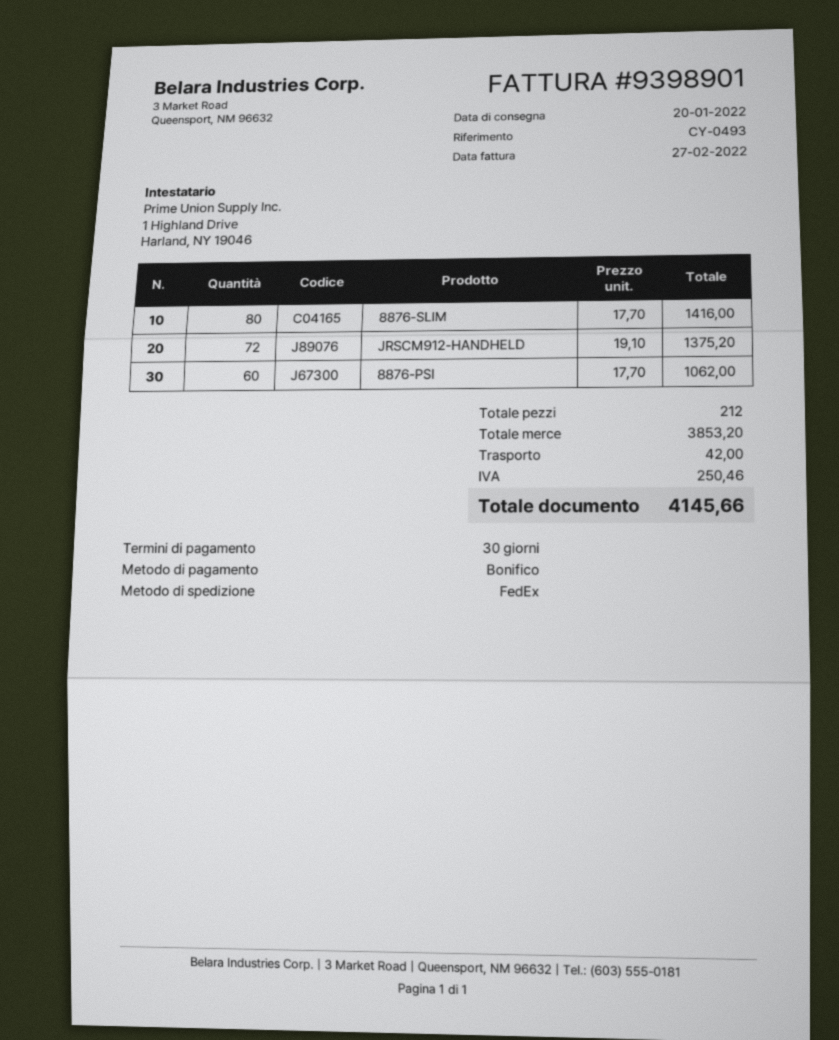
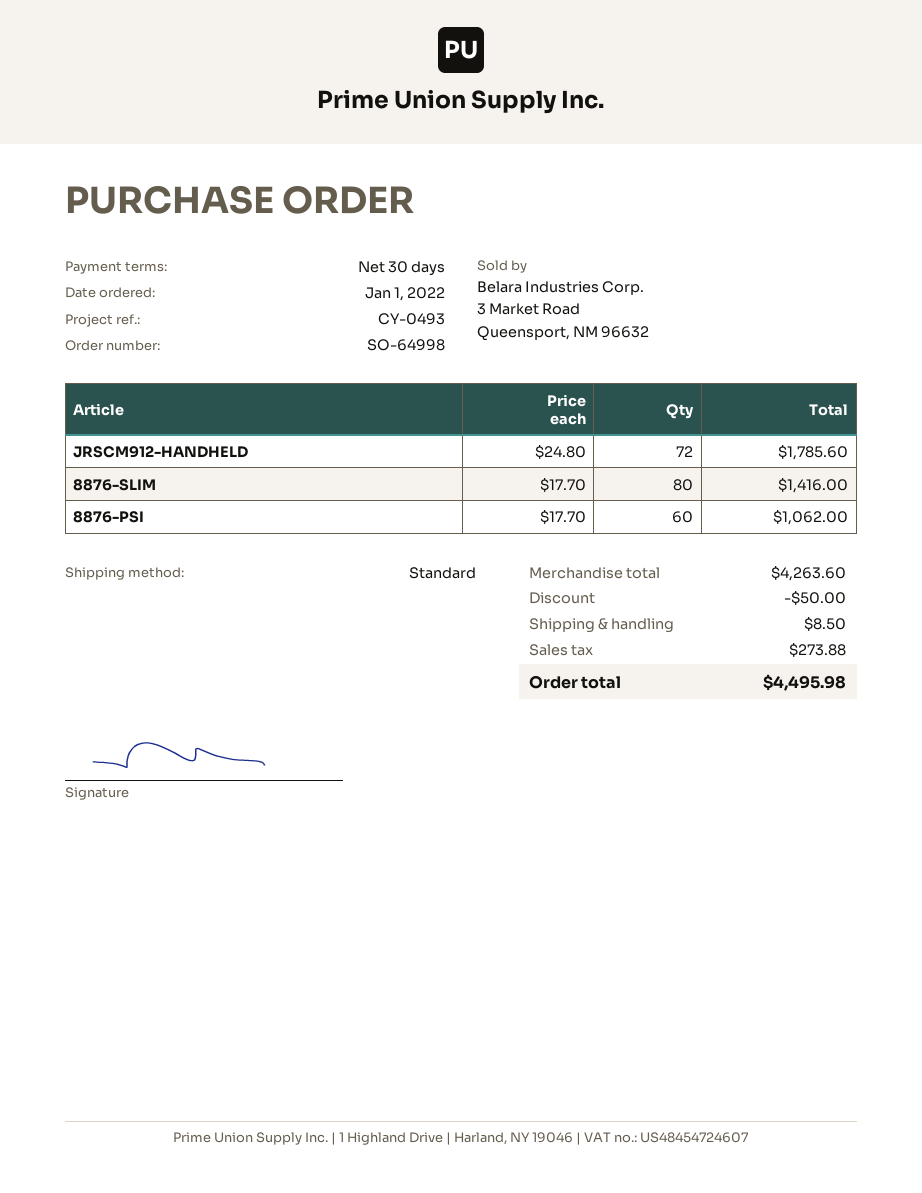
shipping method: FedEx -> standard
JRSCM912-HANDHELD: 72 x 19.10 = 1375.20 -> 72 x 24.80 = 1785.60
subtotal: 3853.20 -> 4263.60
discount: none -> 50.00
shipping: 42.00 -> 8.50
tax: 250.46 -> 273.88
total: 4145.66 -> 4495.98

